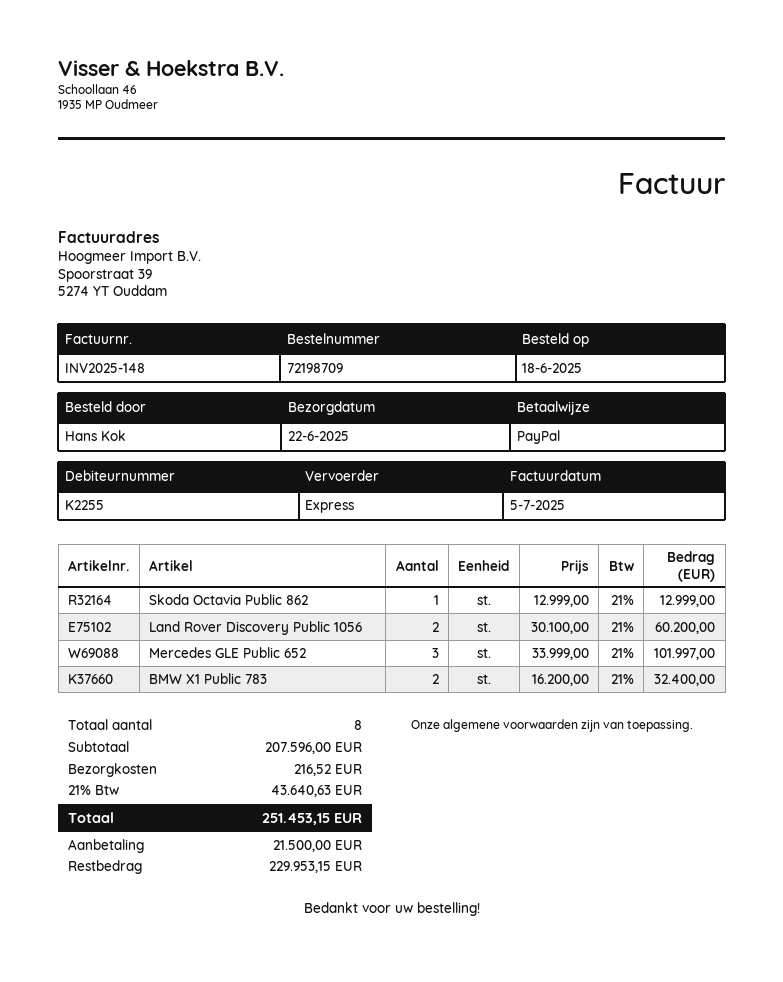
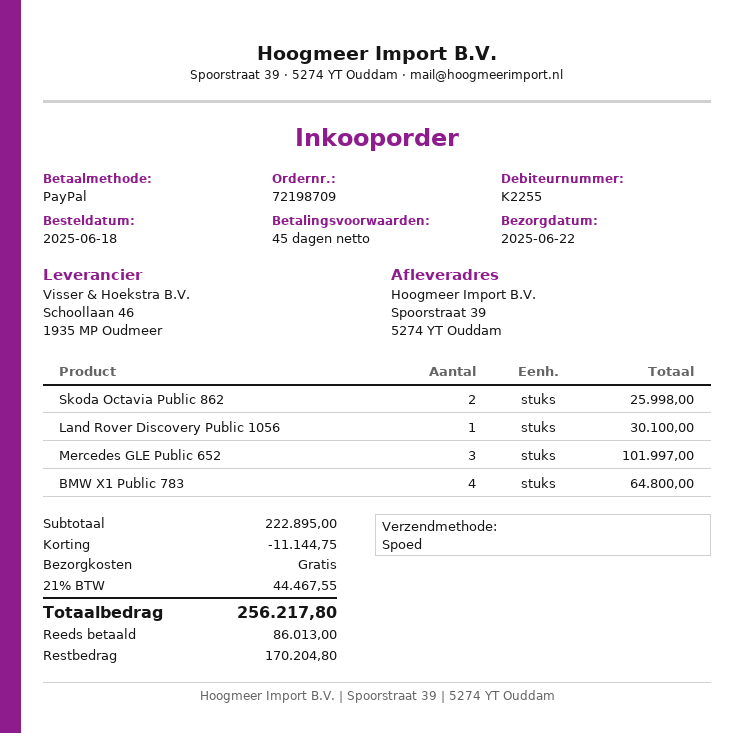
Skoda Octavia Public 862: 1 for 12999.00 -> 2 for 25998.00
Land Rover Discovery Public 1056: 2 for 60200.00 -> 1 for 30100.00
BMW X1 Public 783: 2 for 32400.00 -> 4 for 64800.00
subtotal: 207596.00 -> 222895.00
discount: none -> 11144.75
shipping: 216.52 -> 0.00
tax: 21% = 43640.63 -> 21% = 44467.55
total: 251453.15 -> 256217.80
deposit: 21500.00 -> 86013.00
balance: 229953.15 -> 170204.80

